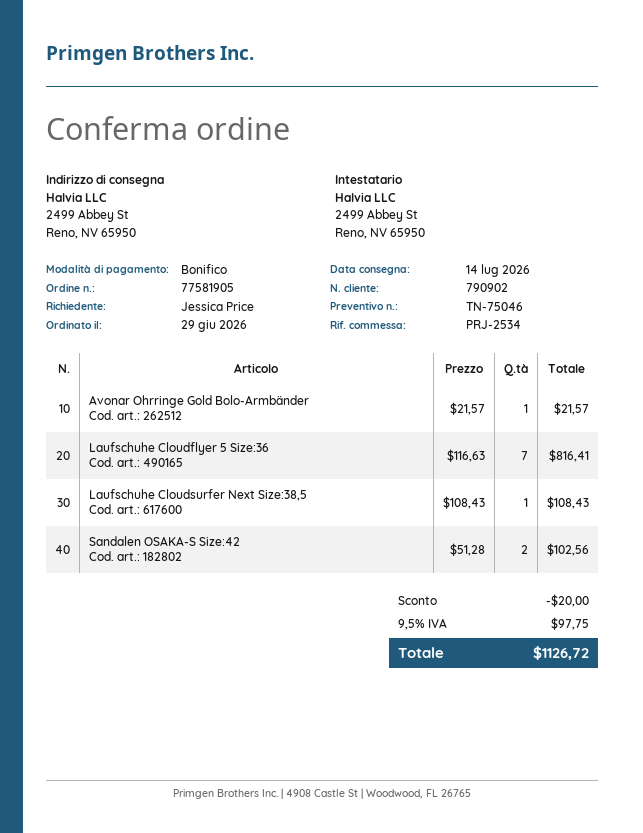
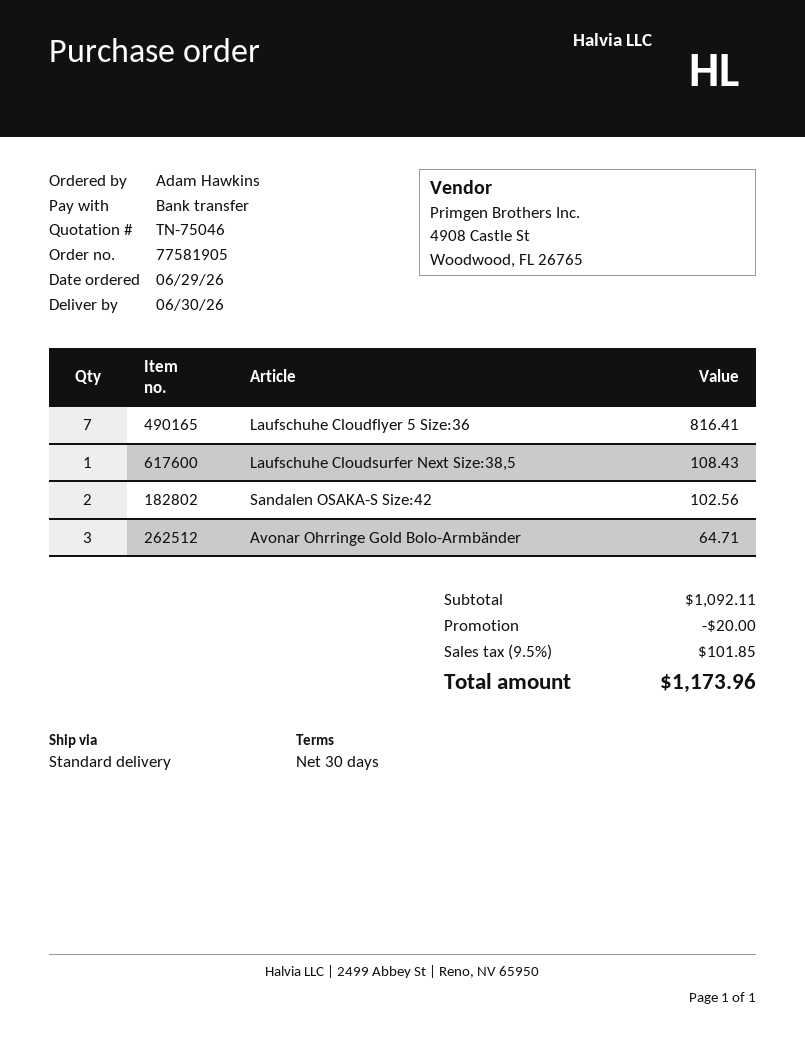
delivery date: 2026-07-14 -> 2026-06-30
ordered by: Jessica Price -> Adam Hawkins
Avonar Ohrringe Gold Bolo-Armbänder: 1 for 21.57 -> 3 for 64.71
tax: 9.5% = 97.75 -> 9.5% = 101.85
total: 1126.72 -> 1173.96

